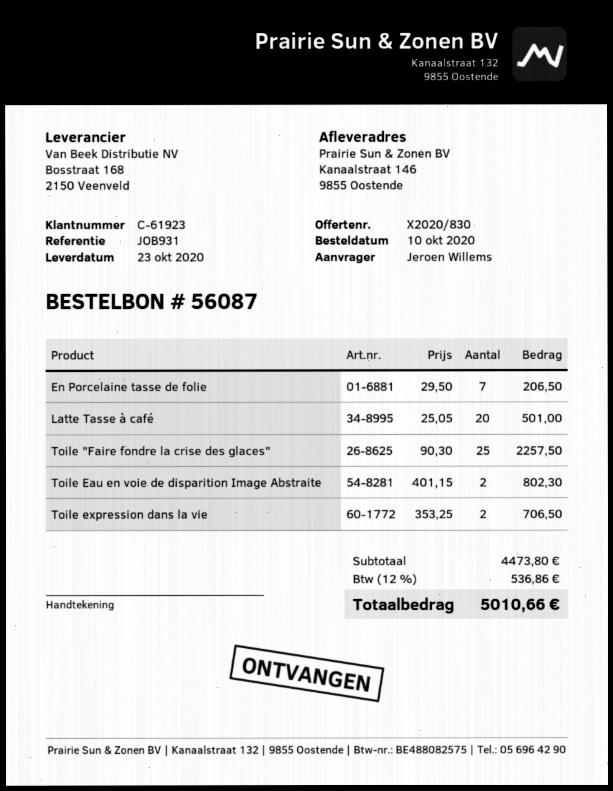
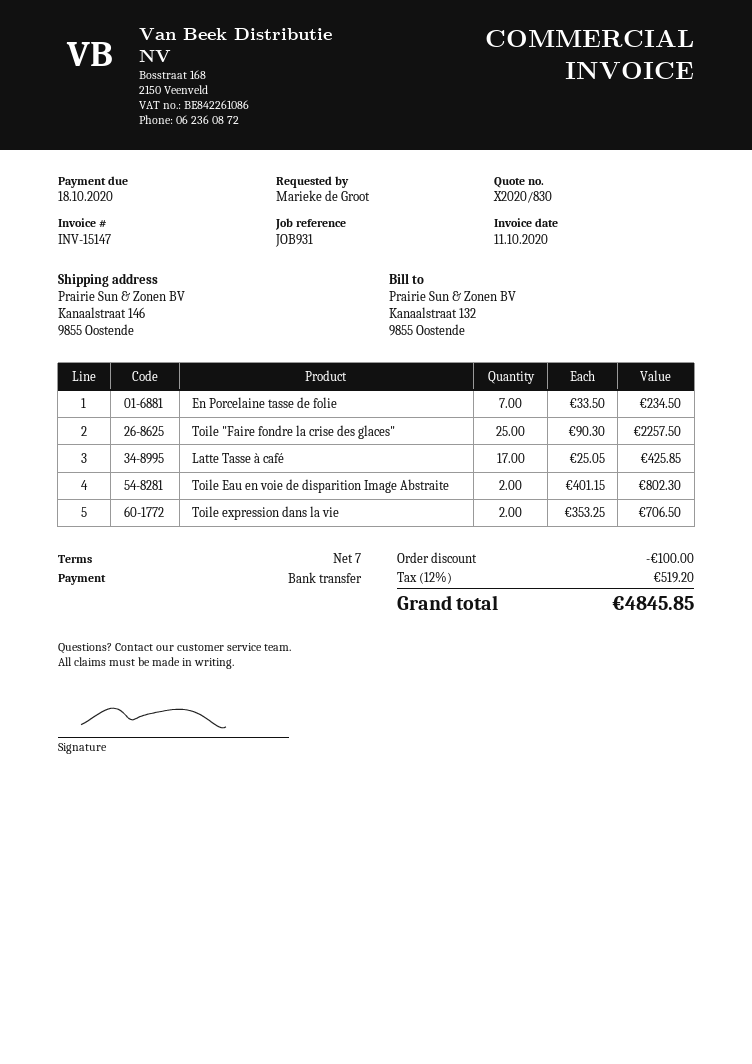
ordered by: Jeroen Willems -> Marieke de Groot
En Porcelaine tasse de folie: 7 x 29.50 = 206.50 -> 7 x 33.50 = 234.50
Latte Tasse à café: 20 x 25.05 = 501.00 -> 17 x 25.05 = 425.85
discount: none -> 100.00
tax: 12% = 536.86 -> 12% = 519.20
total: 5010.66 -> 4845.85

